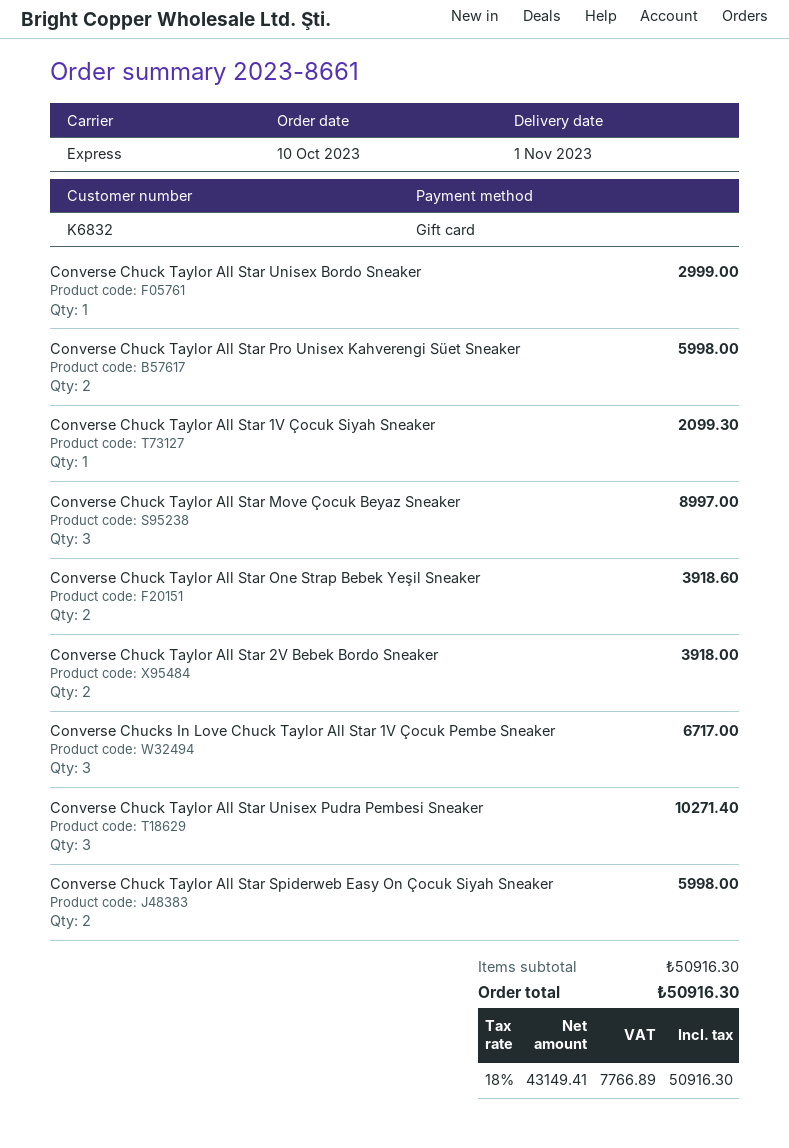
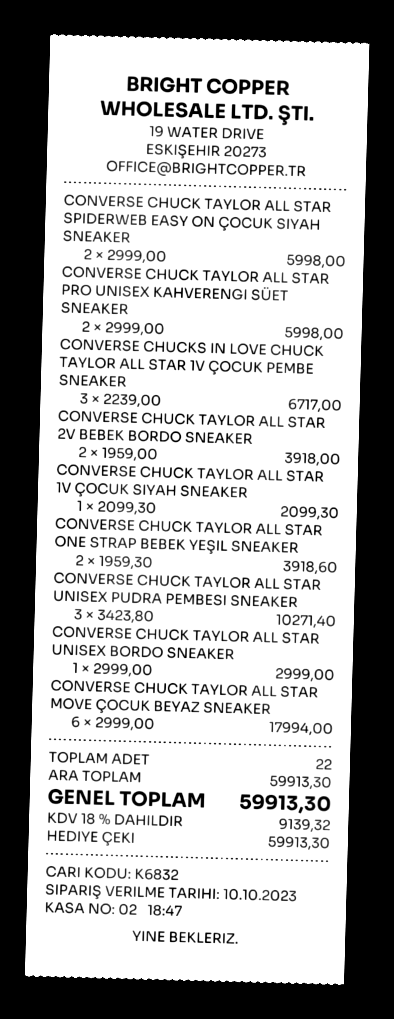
Converse Chuck Taylor All Star Move Çocuk Beyaz Sneaker: 3 for 8997.00 -> 6 for 17994.00
subtotal: 50916.30 -> 59913.30
tax: 18% = 7766.89 -> 18% = 9139.32
total: 50916.30 -> 59913.30

